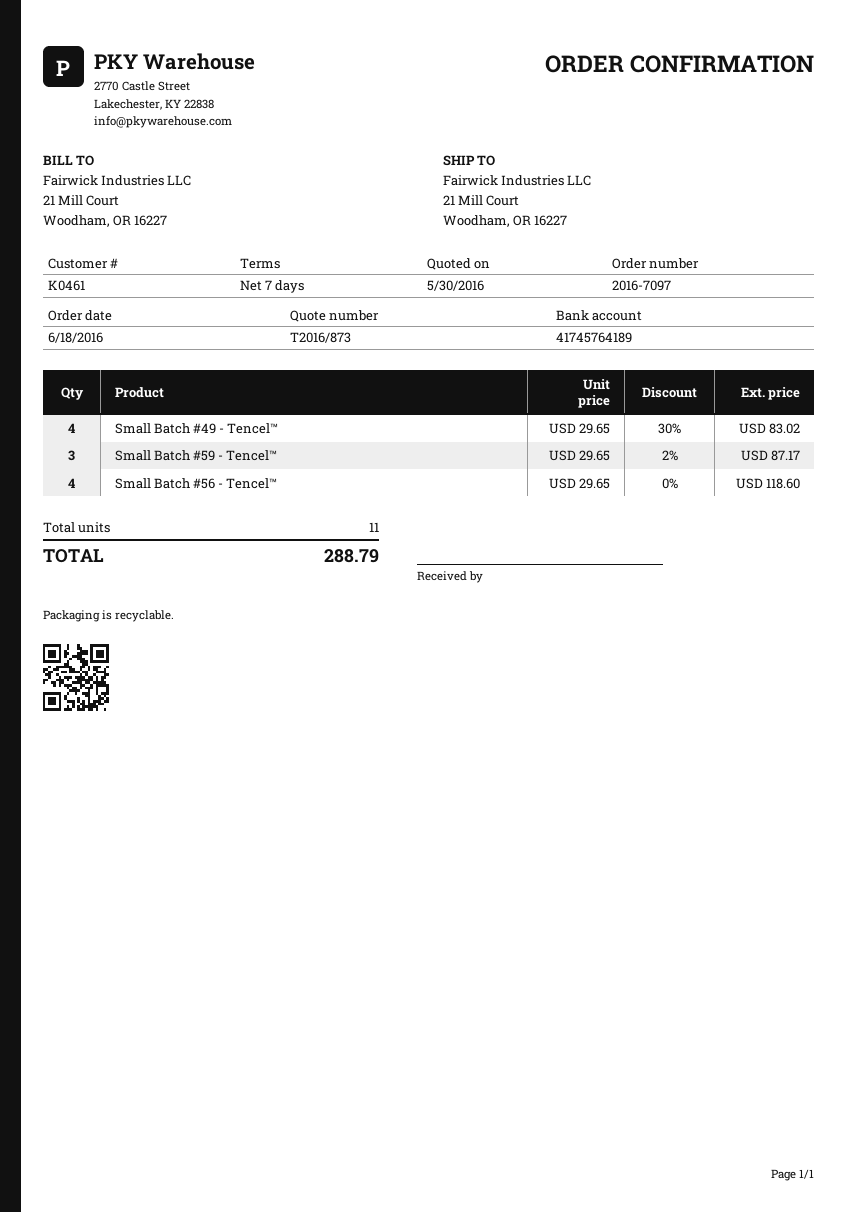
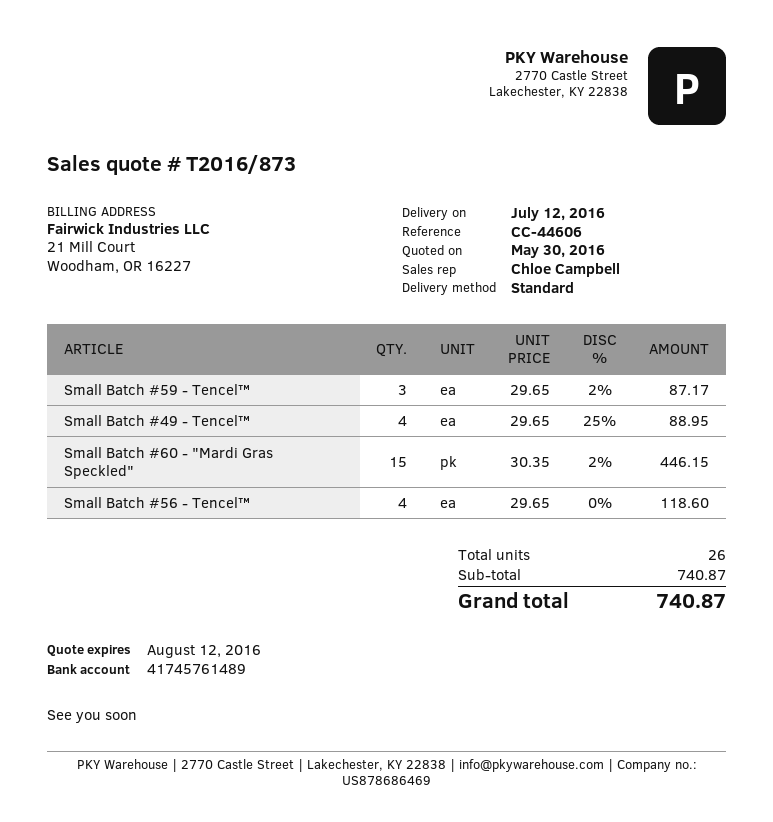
bank account: 41745764189 -> 41745761489
Small Batch #49 - Tencel™: 4 x 29.65 - 30% = 83.02 -> 4 x 29.65 - 25% = 88.95
Small Batch #60 - "Mardi Gras Speckled": none -> 15 x 30.35 - 2% = 446.15
total quantity: 11 -> 26
total: 288.79 -> 740.87

